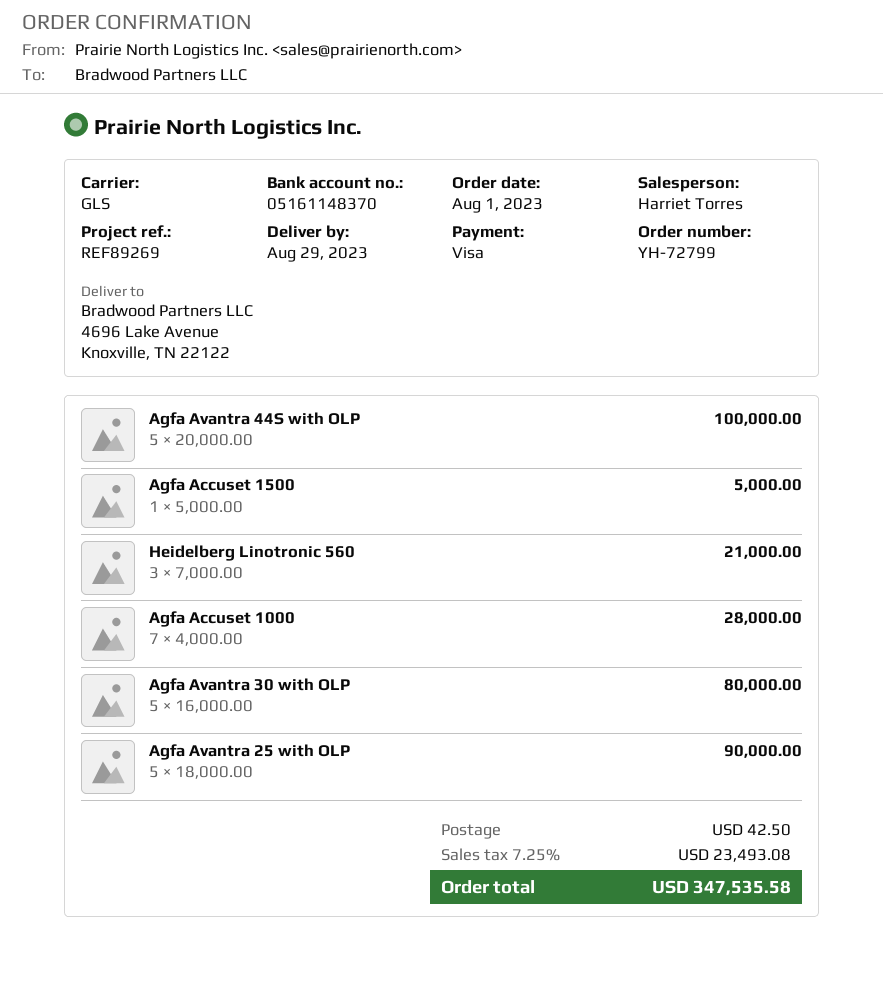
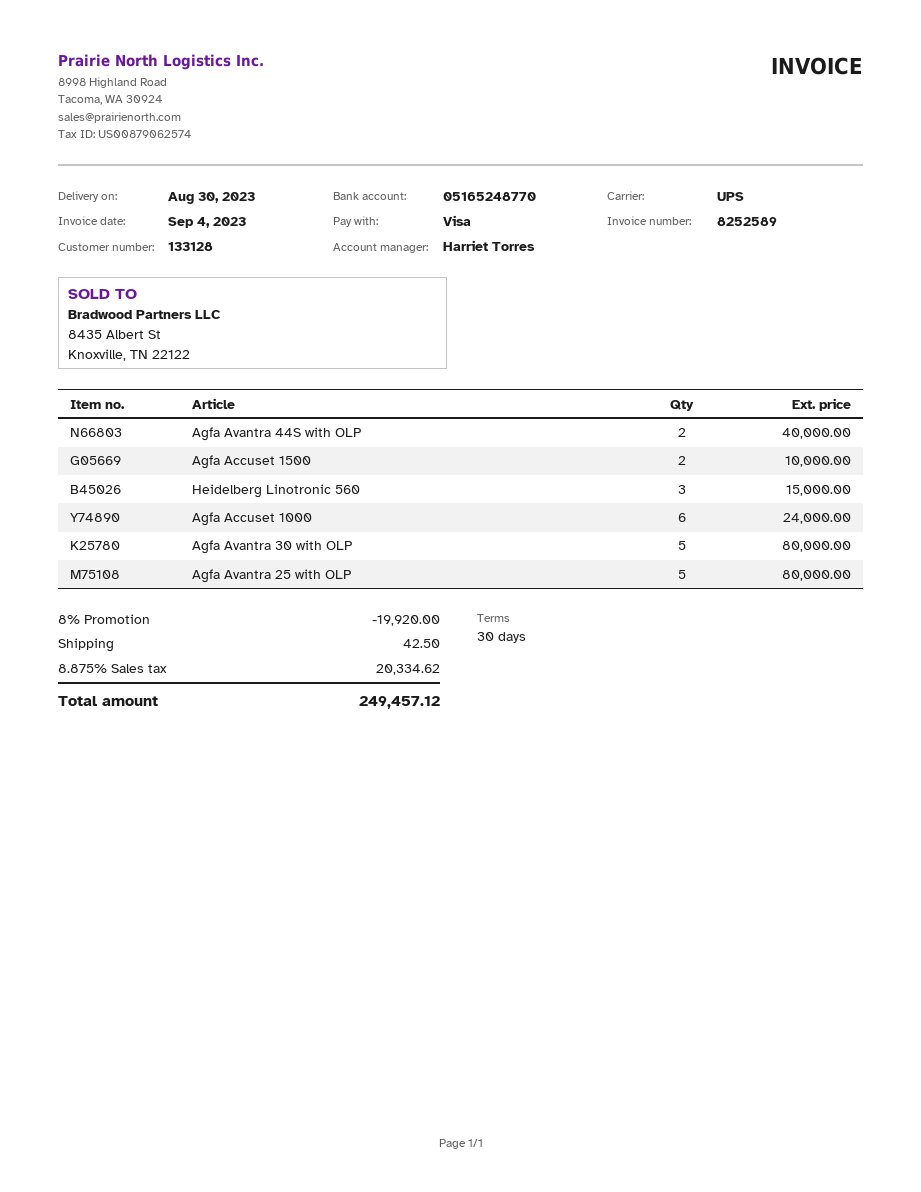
delivery date: 2023-08-29 -> 2023-08-30
bank account: 05161148370 -> 05165248770
shipping method: GLS -> UPS
Agfa Avantra 44S with OLP: 5 for 100000.00 -> 2 for 40000.00
Agfa Accuset 1500: 1 for 5000.00 -> 2 for 10000.00
Heidelberg Linotronic 560: 3 for 21000.00 -> 3 for 15000.00
Agfa Accuset 1000: 7 for 28000.00 -> 6 for 24000.00
Agfa Avantra 25 with OLP: 5 for 90000.00 -> 5 for 80000.00
discount: none -> 8% = 19920.00
tax: 7.25% = 23493.08 -> 8.875% = 20334.62
total: 347535.58 -> 249457.12

